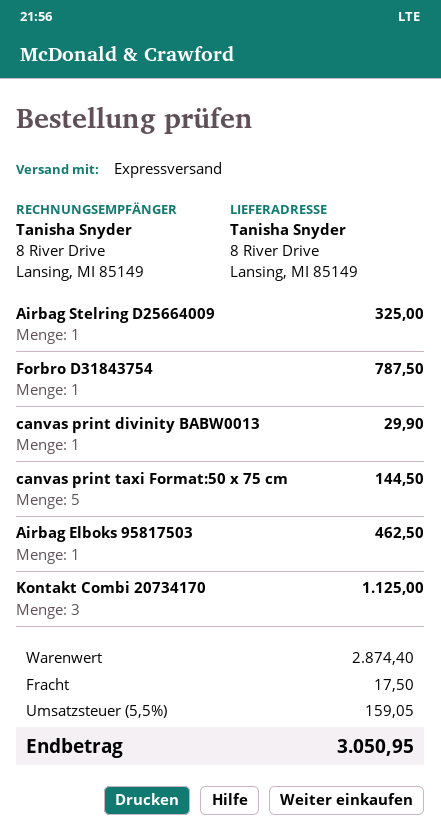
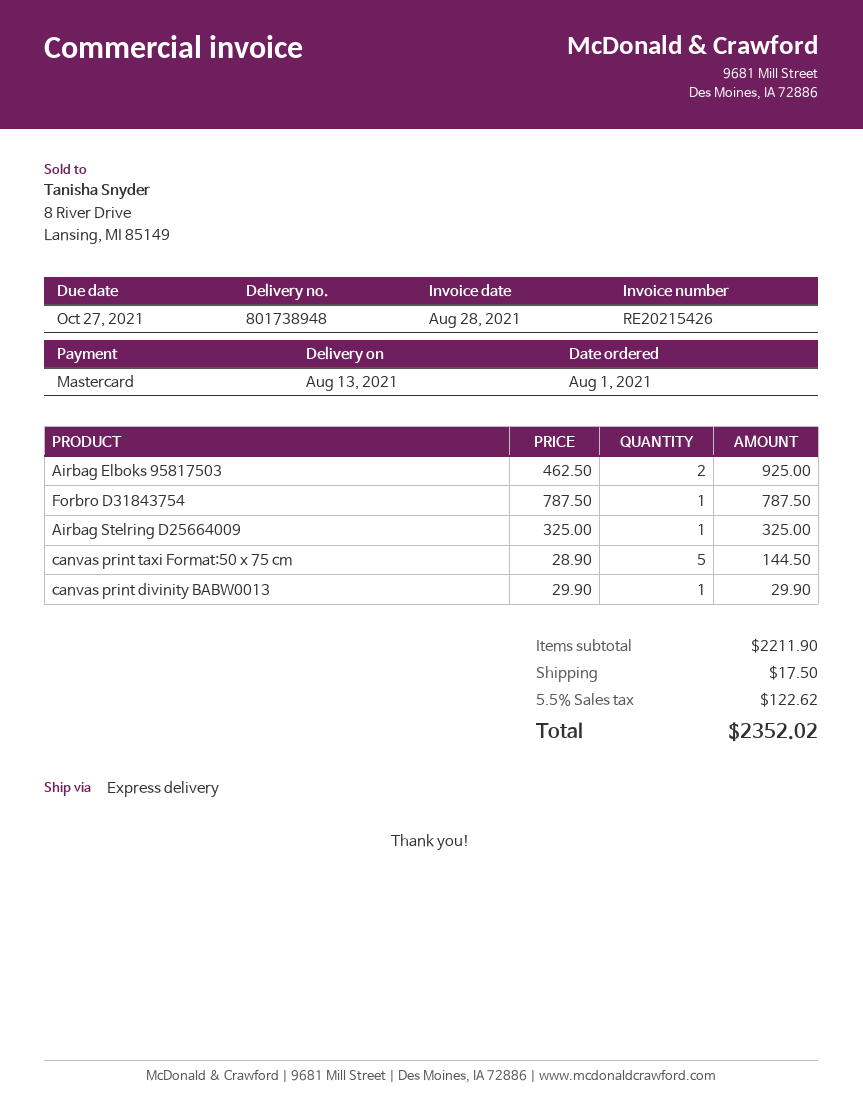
Airbag Elboks 95817503: 1 for 462.50 -> 2 for 925.00
Kontakt Combi 20734170: 3 for 1125.00 -> none
subtotal: 2874.40 -> 2211.90
tax: 5.5% = 159.05 -> 5.5% = 122.62
total: 3050.95 -> 2352.02

